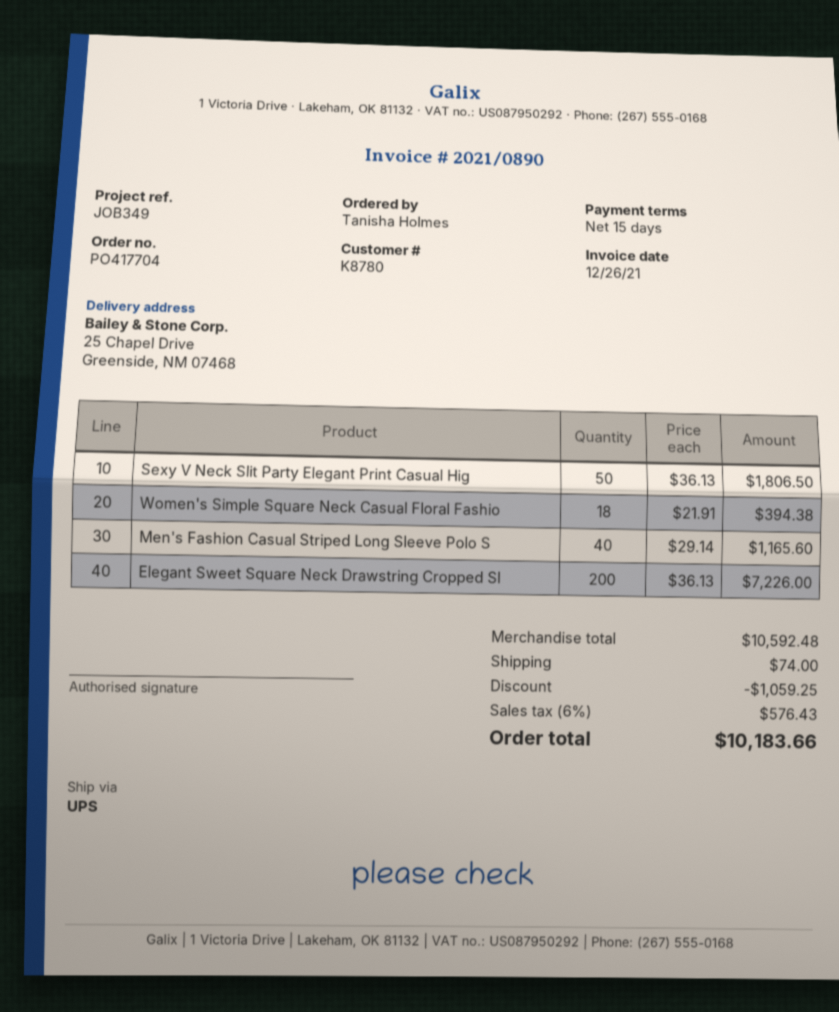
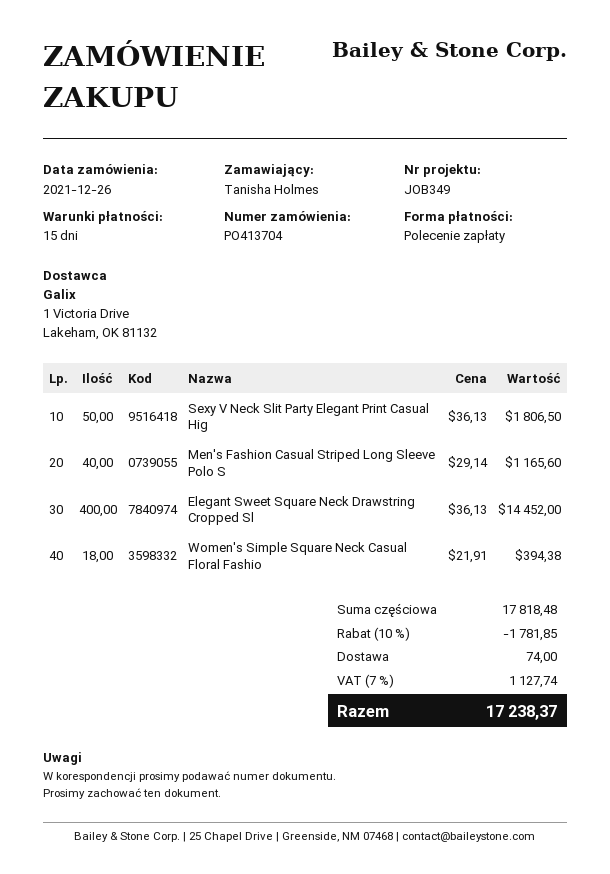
order number: PO417704 -> PO413704
Elegant Sweet Square Neck Drawstring Cropped Sl: 200 x 36.13 = 7226.00 -> 400 x 36.13 = 14452.00
subtotal: 10592.48 -> 17818.48
discount: 1059.25 -> 1781.85
tax: 6% = 576.43 -> 7% = 1127.74
total: 10183.66 -> 17238.37

